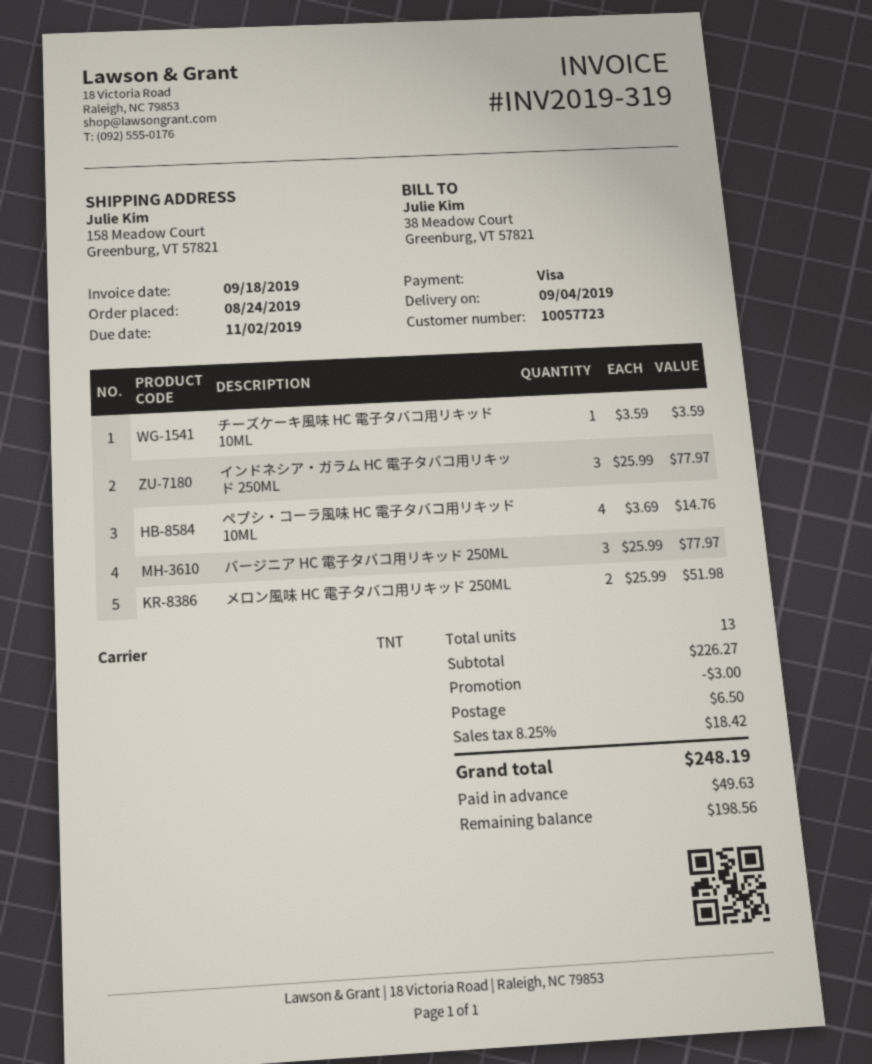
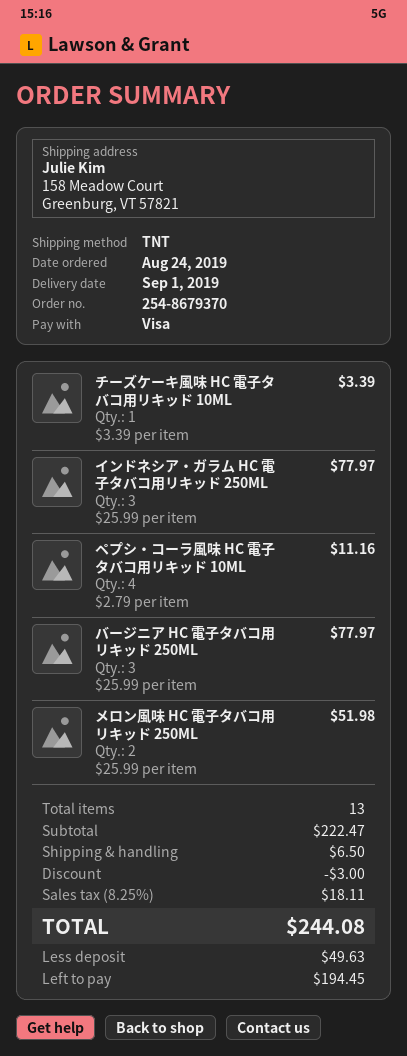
delivery date: 2019-09-04 -> 2019-09-01
チーズケーキ風味 HC 電子タバコ用リキッド 10ML: 1 x 3.59 = 3.59 -> 1 x 3.39 = 3.39
ペプシ・コーラ風味 HC 電子タバコ用リキッド 10ML: 4 x 3.69 = 14.76 -> 4 x 2.79 = 11.16
subtotal: 226.27 -> 222.47
tax: 8.25% = 18.42 -> 8.25% = 18.11
total: 248.19 -> 244.08
balance: 198.56 -> 194.45

